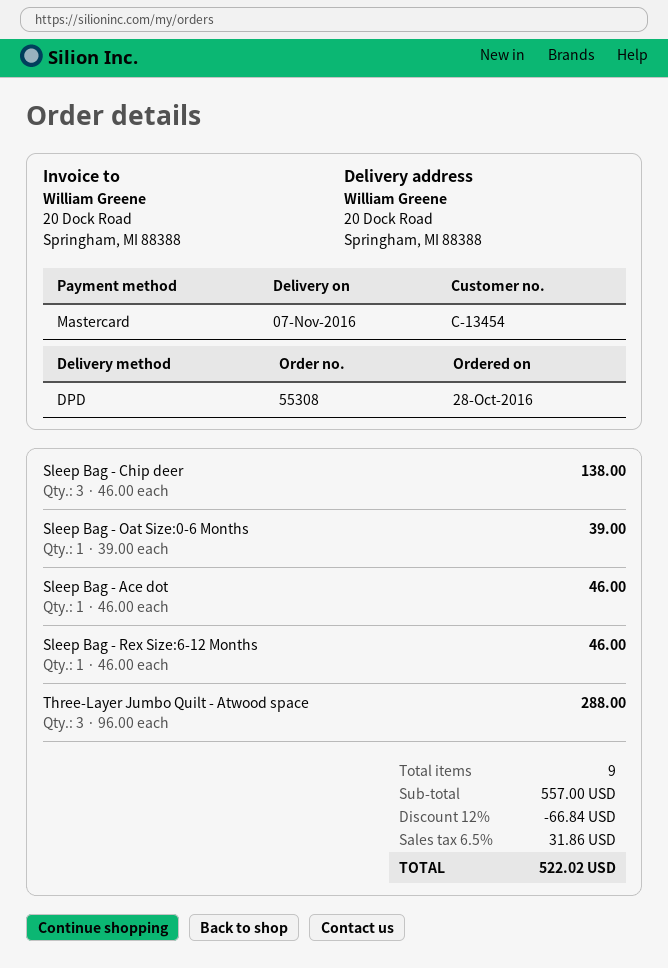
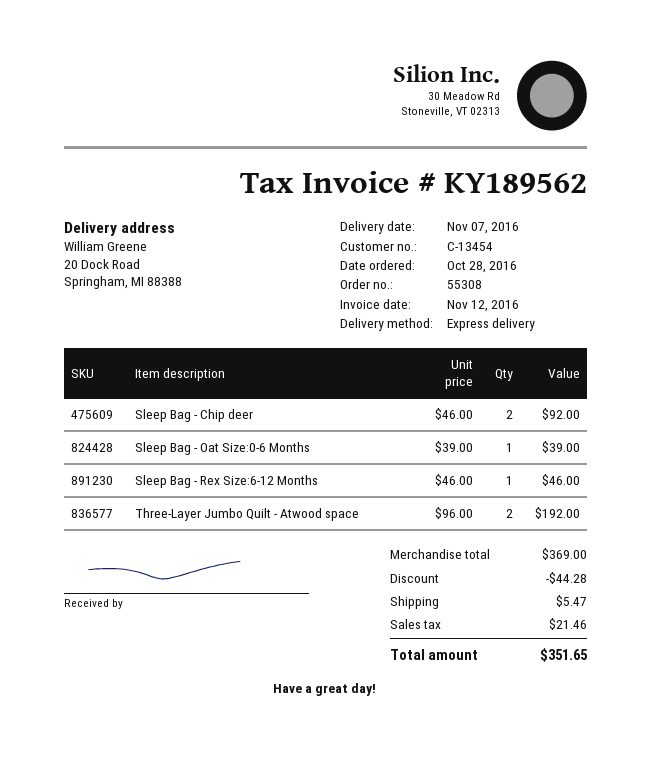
shipping method: DPD -> express
Sleep Bag - Chip deer: 3 x 46.00 = 138.00 -> 2 x 46.00 = 92.00
Sleep Bag - Ace dot: 1 x 46.00 = 46.00 -> none
Three-Layer Jumbo Quilt - Atwood space: 3 x 96.00 = 288.00 -> 2 x 96.00 = 192.00
subtotal: 557.00 -> 369.00
discount: 66.84 -> 44.28
shipping: none -> 5.47
tax: 31.86 -> 21.46
total: 522.02 -> 351.65

